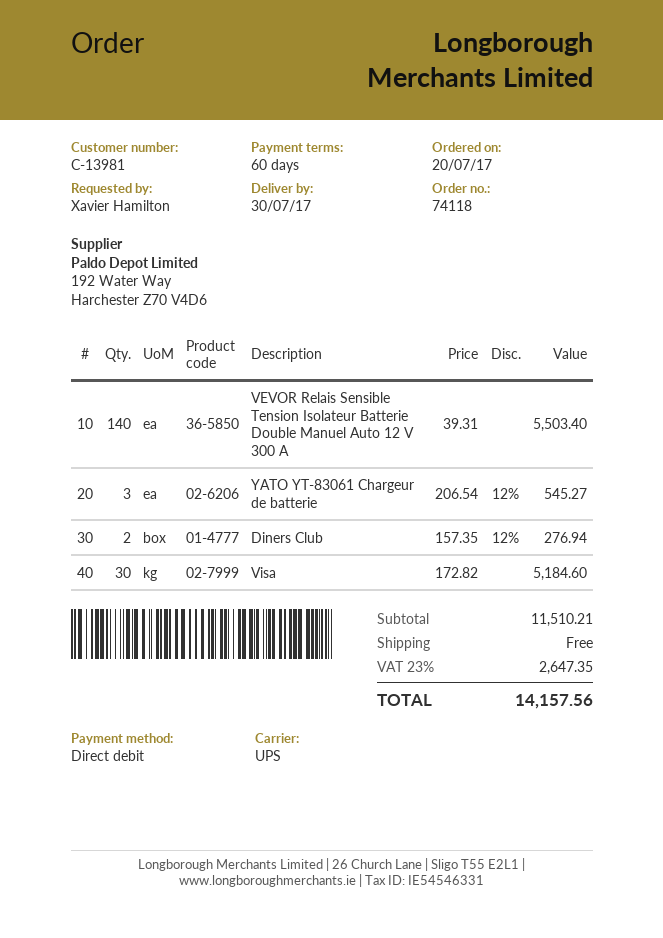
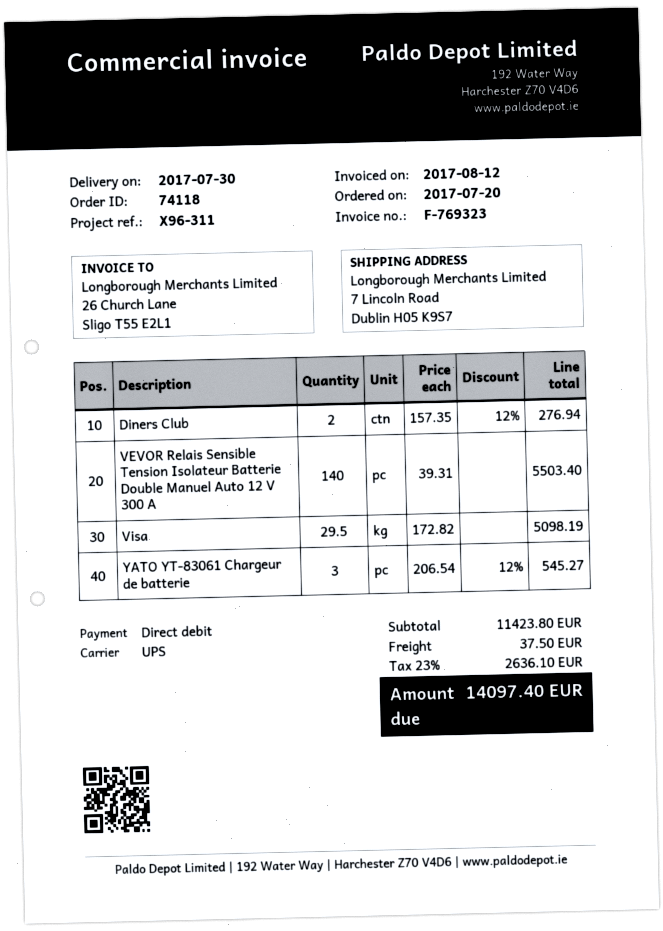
Visa: 30 x 172.82 = 5184.60 -> 29.5 x 172.82 = 5098.19
subtotal: 11510.21 -> 11423.80
shipping: 0.00 -> 37.50
tax: 23% = 2647.35 -> 23% = 2636.10
total: 14157.56 -> 14097.40

